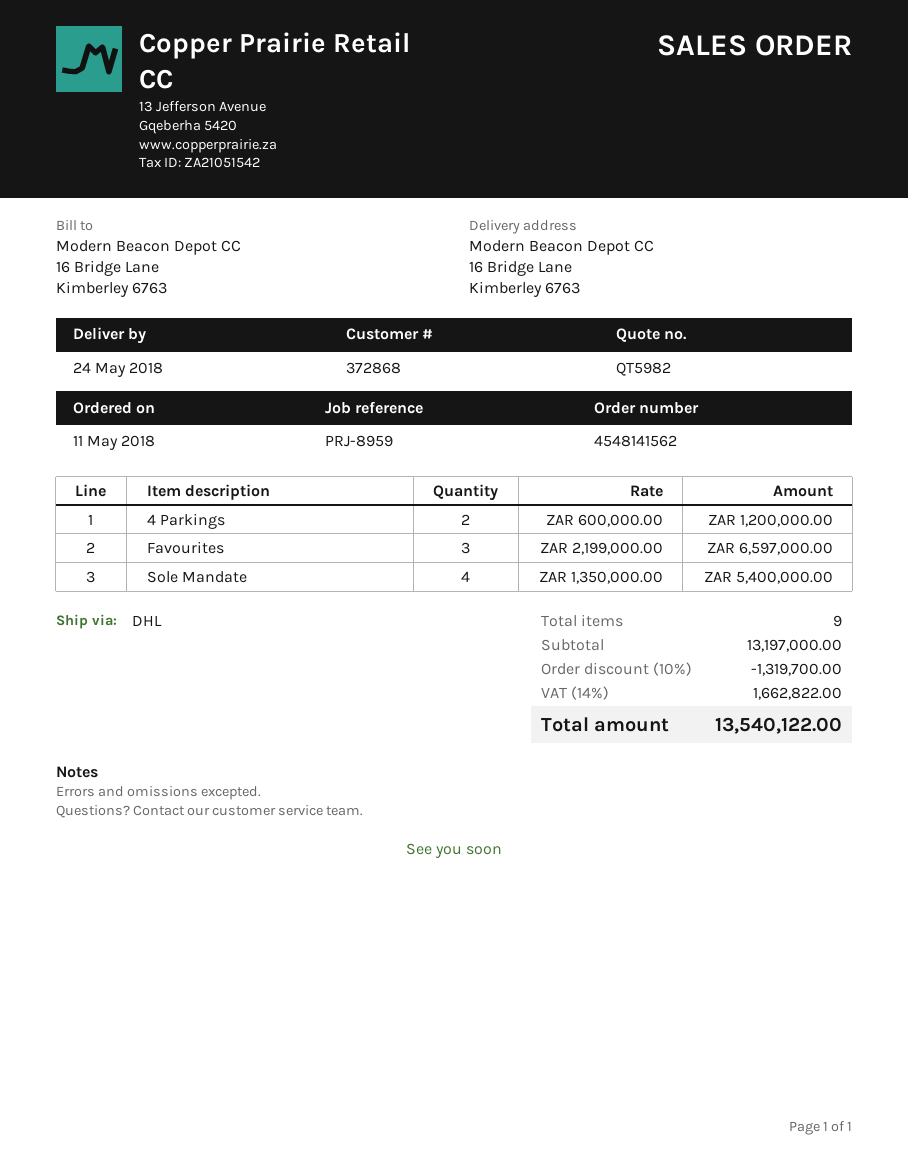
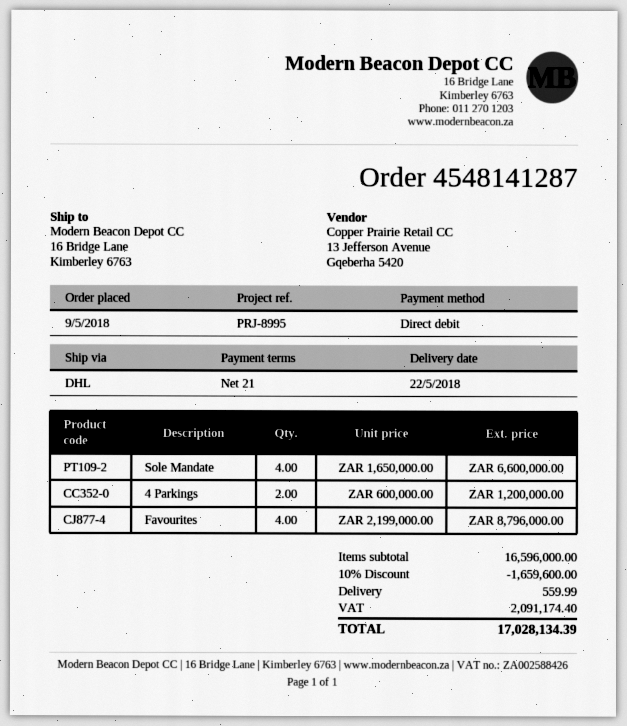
order number: 4548141562 -> 4548141287
order date: 2018-05-11 -> 2018-05-09
delivery date: 2018-05-24 -> 2018-05-22
reference: PRJ-8959 -> PRJ-8995
Favourites: 3 x 2199000.00 = 6597000.00 -> 4 x 2199000.00 = 8796000.00
Sole Mandate: 4 x 1350000.00 = 5400000.00 -> 4 x 1650000.00 = 6600000.00
subtotal: 13197000.00 -> 16596000.00
discount: 10% = 1319700.00 -> 10% = 1659600.00
shipping: none -> 559.99
tax: 1662822.00 -> 2091174.40
total: 13540122.00 -> 17028134.39

